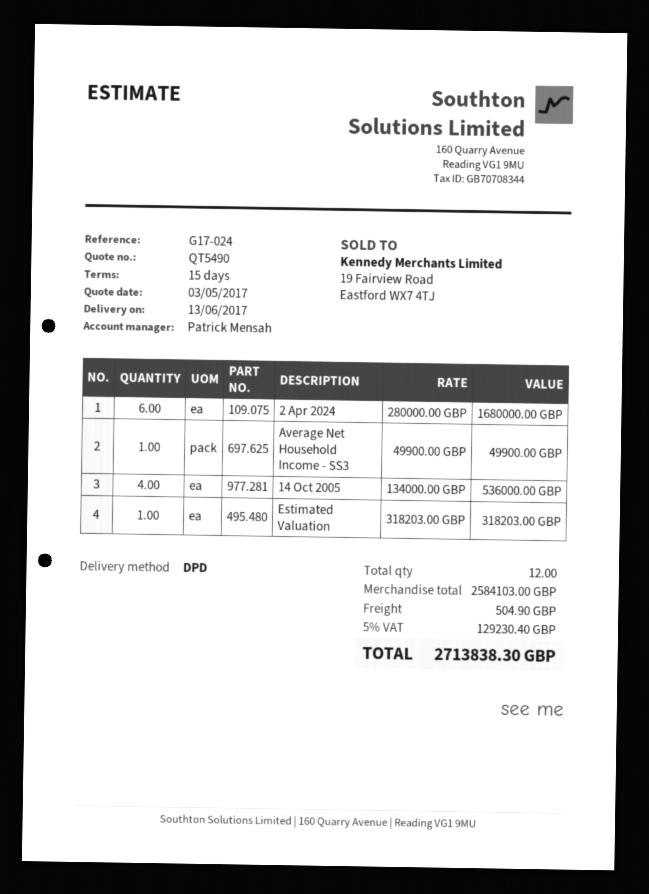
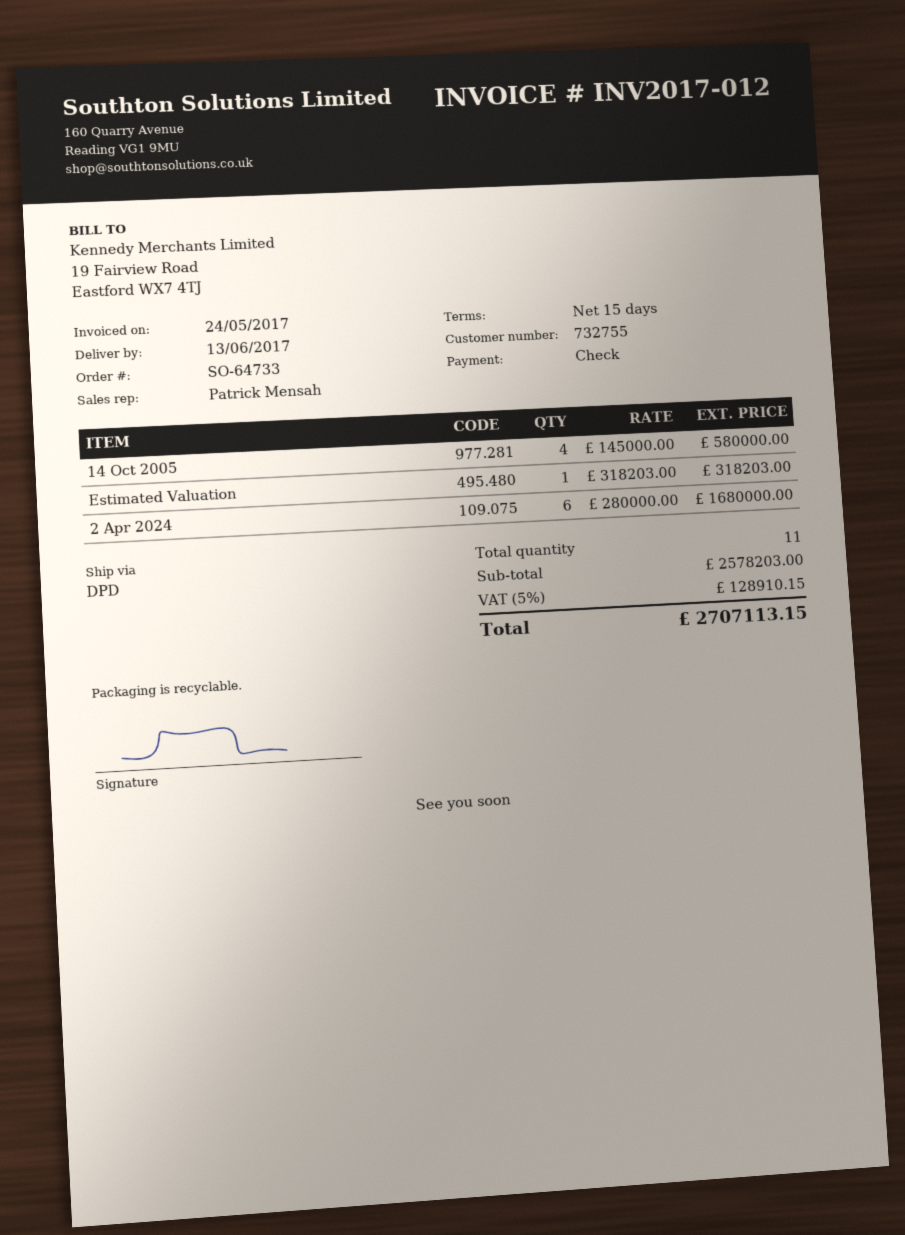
Average Net Household Income - SS3: 1 x 49900.00 = 49900.00 -> none
14 Oct 2005: 4 x 134000.00 = 536000.00 -> 4 x 145000.00 = 580000.00
total quantity: 12 -> 11
subtotal: 2584103.00 -> 2578203.00
shipping: 504.90 -> none
tax: 5% = 129230.40 -> 5% = 128910.15
total: 2713838.30 -> 2707113.15

